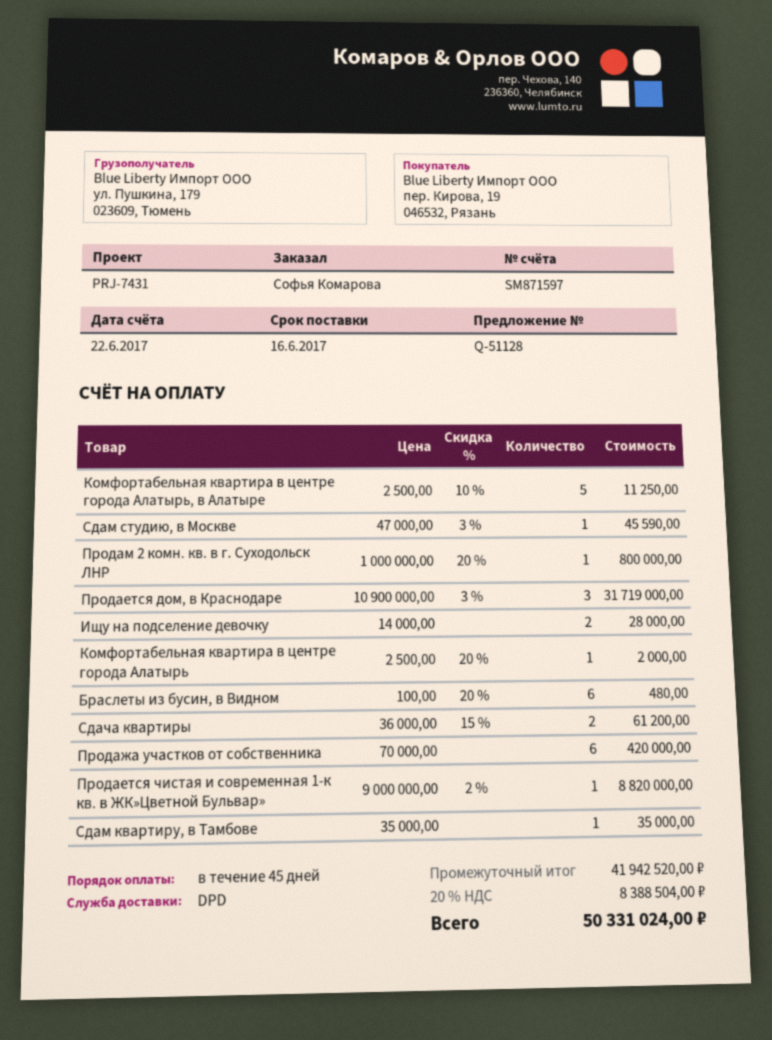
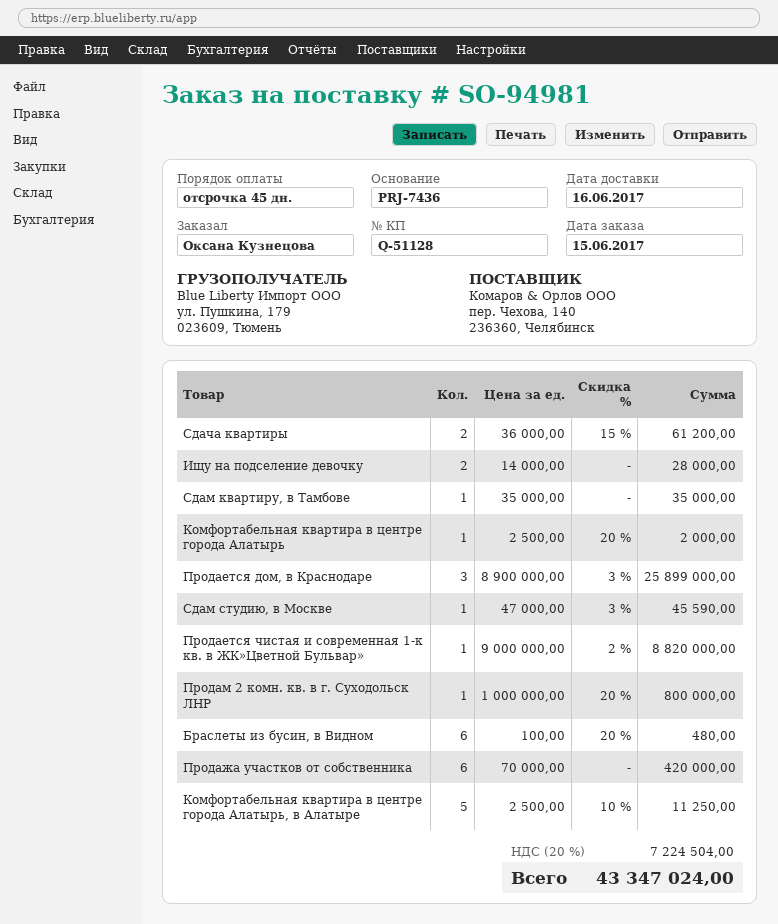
reference: PRJ-7431 -> PRJ-7436
ordered by: Софья Комарова -> Оксана Кузнецова
Продается дом, в Краснодаре: 3 x 10900000.00 - 3% = 31719000.00 -> 3 x 8900000.00 - 3% = 25899000.00
tax: 20% = 8388504.00 -> 20% = 7224504.00
total: 50331024.00 -> 43347024.00

